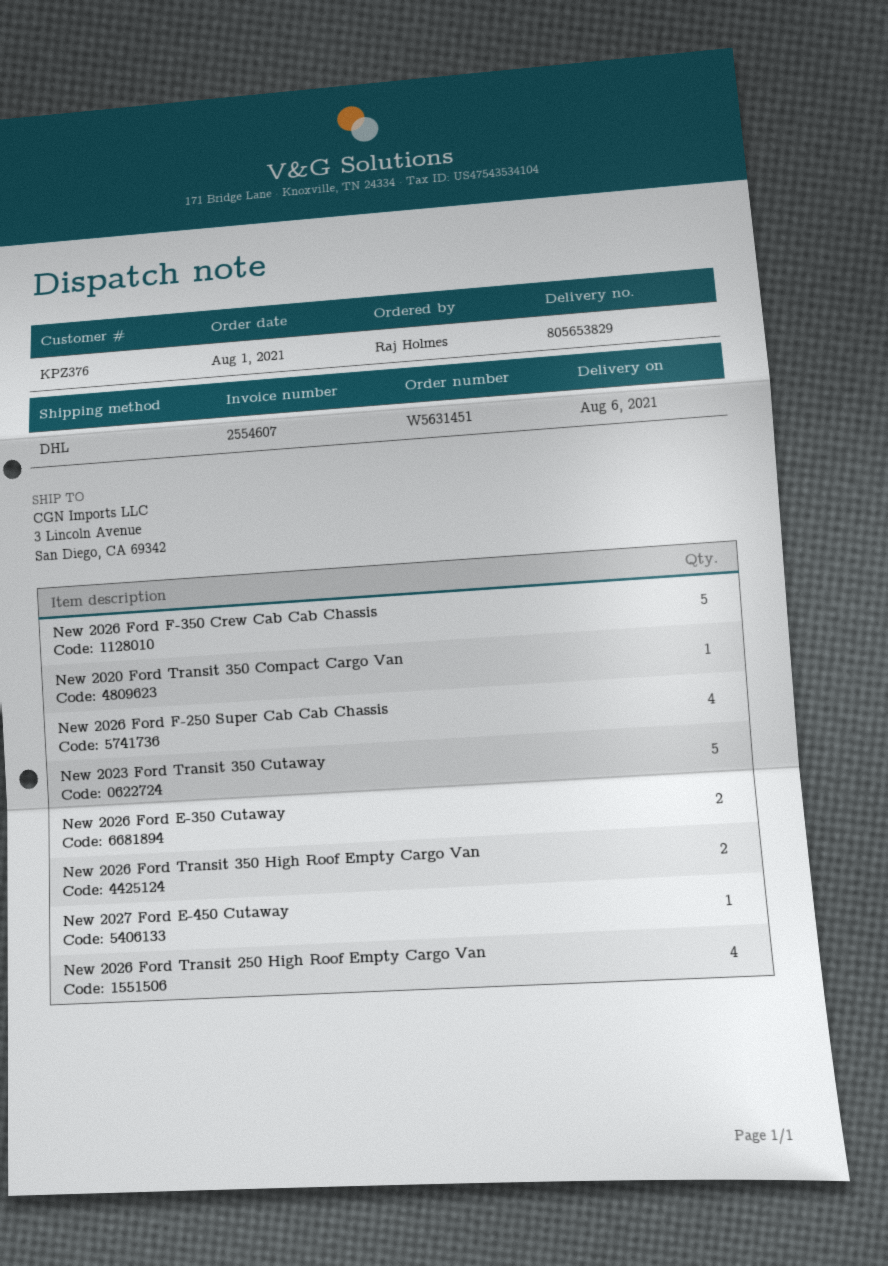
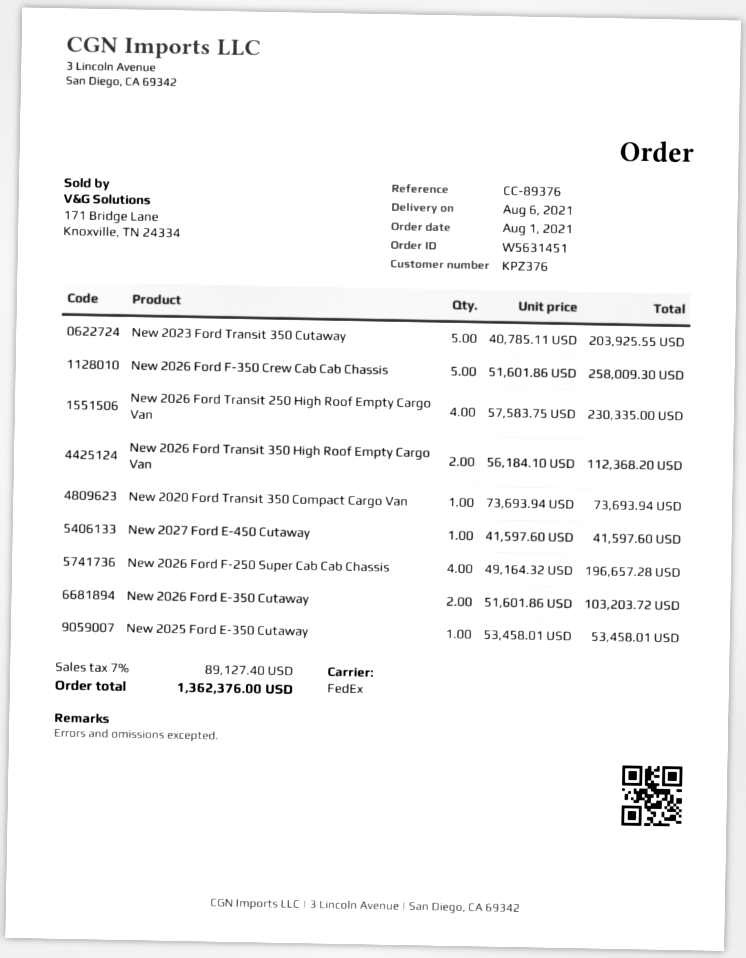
shipping method: DHL -> FedEx
New 2025 Ford E-350 Cutaway: none -> 1

